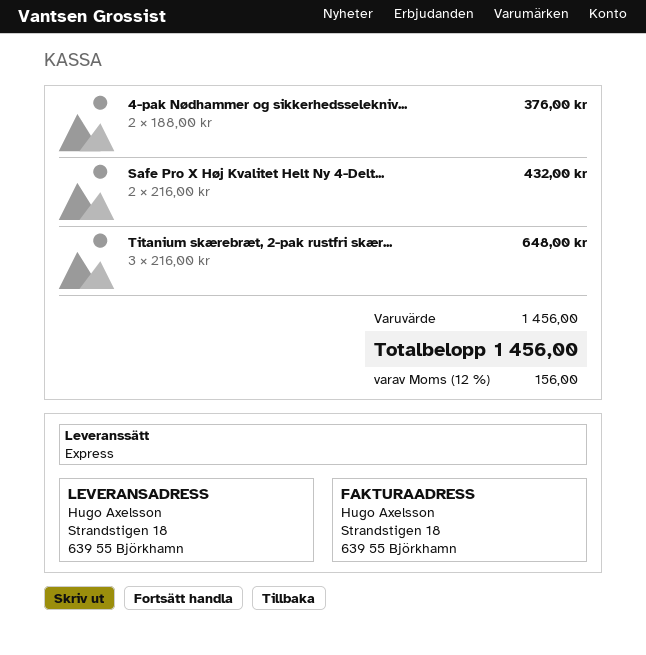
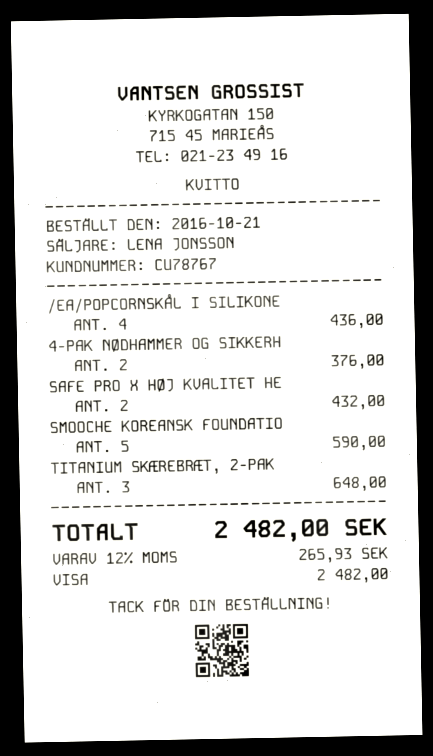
/EA/POPCORNSKÅL I SILIKONE: none -> 4 for 436.00
SMOOCHE KOREANSK FOUNDATIO: none -> 5 for 590.00
tax: 12% = 156.00 -> 12% = 265.93
total: 1456.00 -> 2482.00

